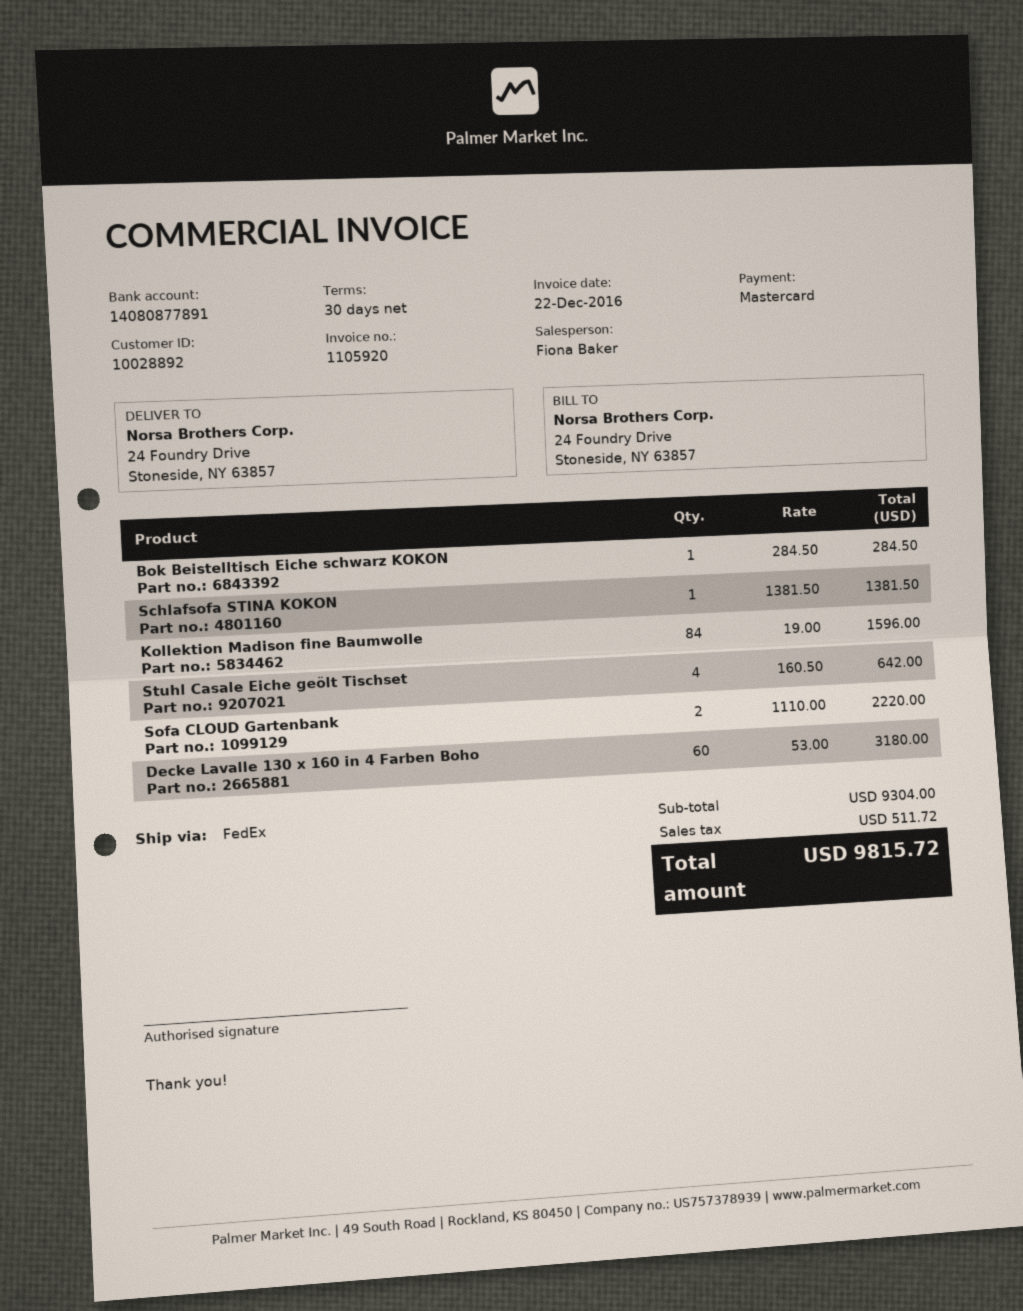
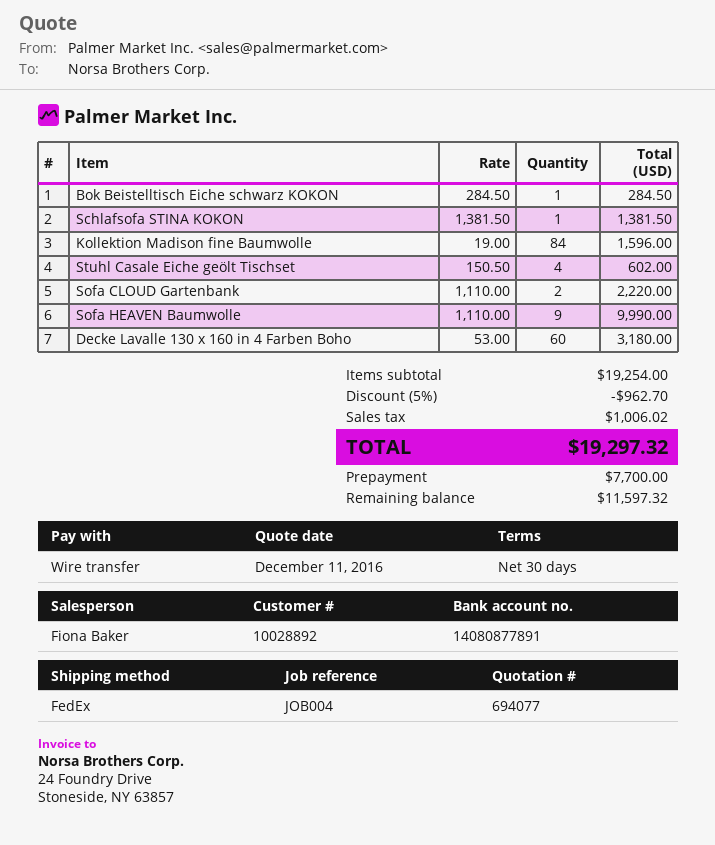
payment method: Mastercard -> bank transfer
Stuhl Casale Eiche geölt Tischset: 4 x 160.50 = 642.00 -> 4 x 150.50 = 602.00
Sofa HEAVEN Baumwolle: none -> 9 x 1110.00 = 9990.00
subtotal: 9304.00 -> 19254.00
discount: none -> 5% = 962.70
tax: 511.72 -> 1006.02
total: 9815.72 -> 19297.32

